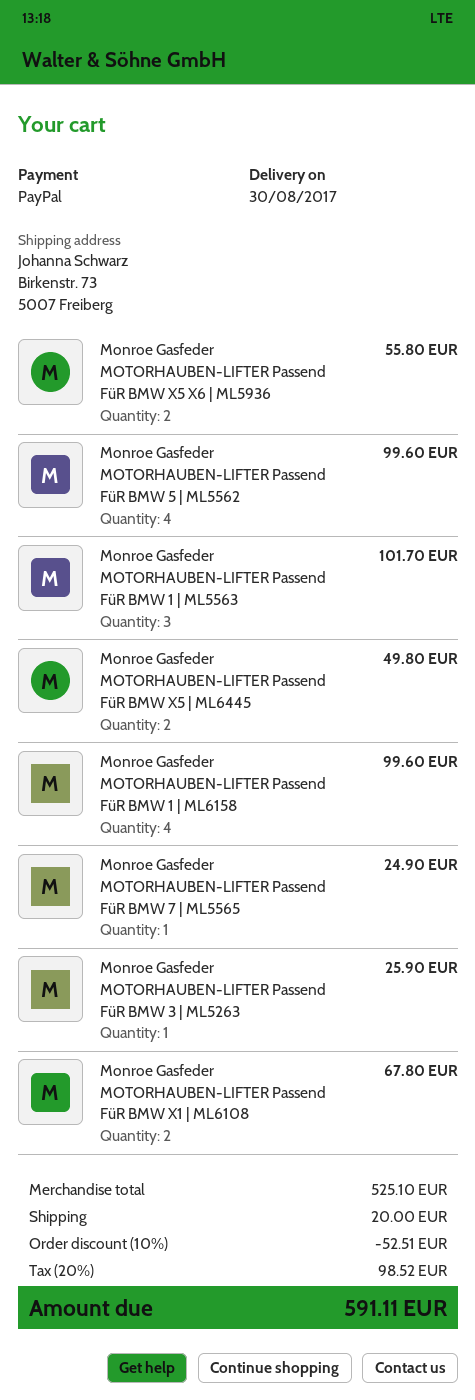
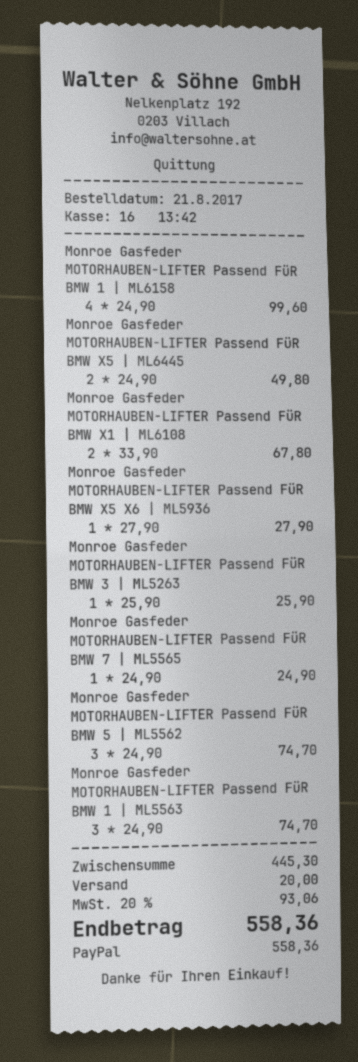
Monroe Gasfeder MOTORHAUBEN-LIFTER Passend FüR BMW X5 X6 | ML5936: 2 for 55.80 -> 1 for 27.90
Monroe Gasfeder MOTORHAUBEN-LIFTER Passend FüR BMW 5 | ML5562: 4 for 99.60 -> 3 for 74.70
Monroe Gasfeder MOTORHAUBEN-LIFTER Passend FüR BMW 1 | ML5563: 3 for 101.70 -> 3 for 74.70
subtotal: 525.10 -> 445.30
discount: 10% = 52.51 -> none
tax: 20% = 98.52 -> 20% = 93.06
total: 591.11 -> 558.36

